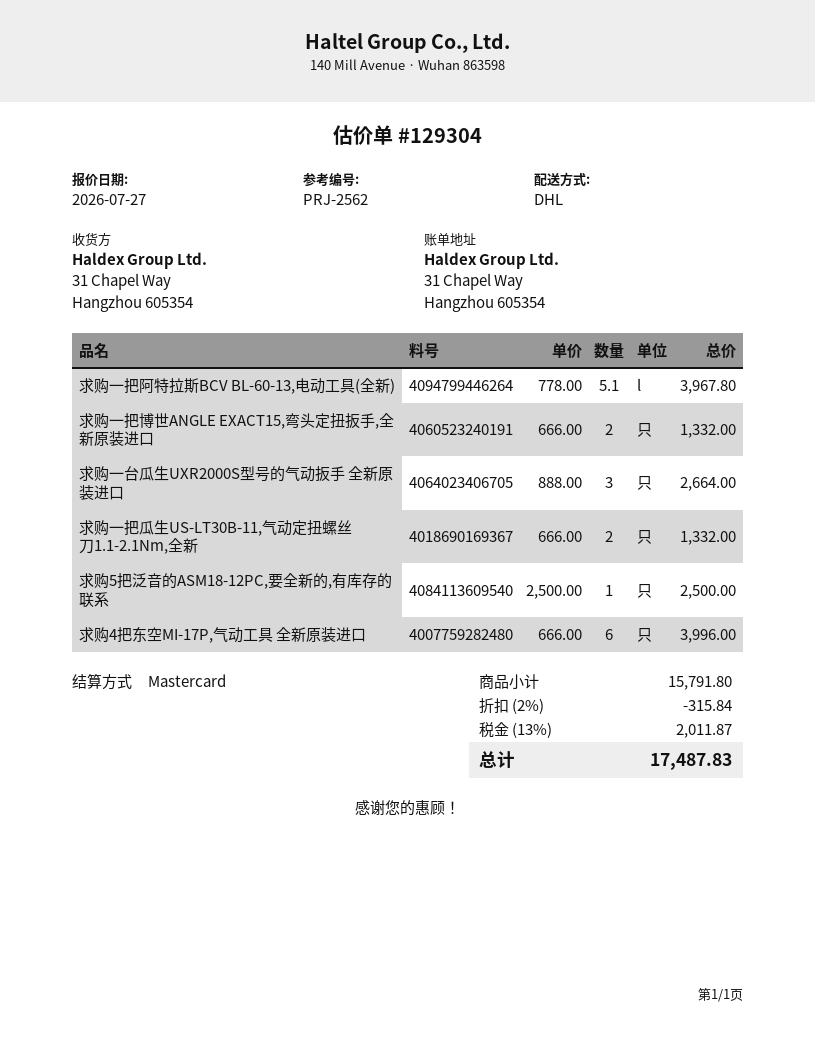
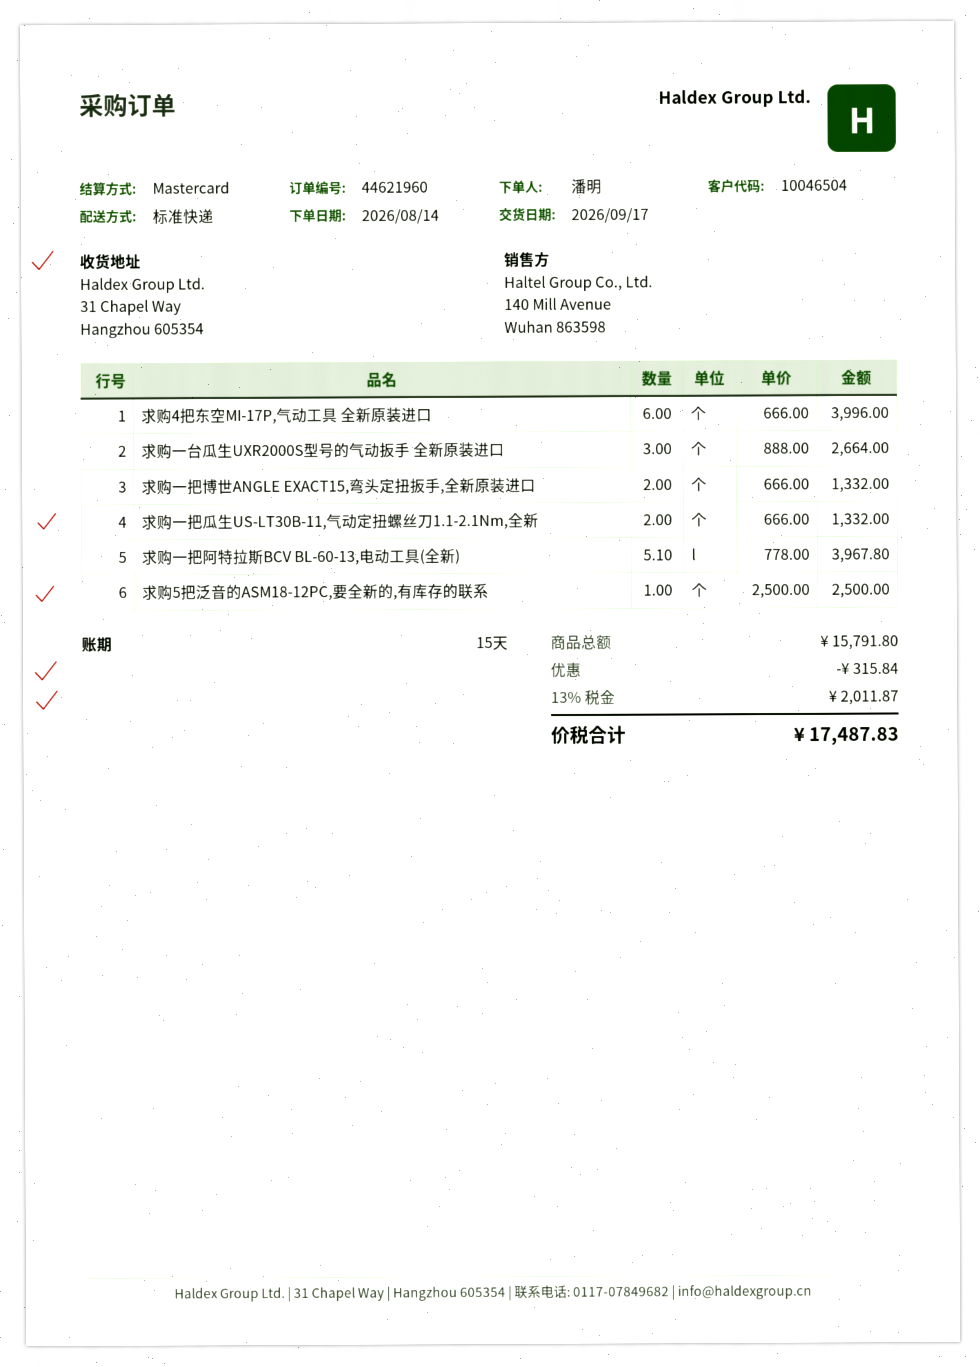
shipping method: DHL -> standard

